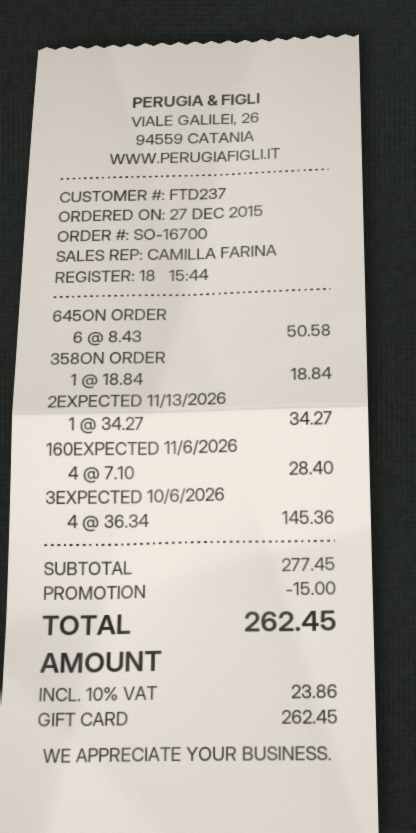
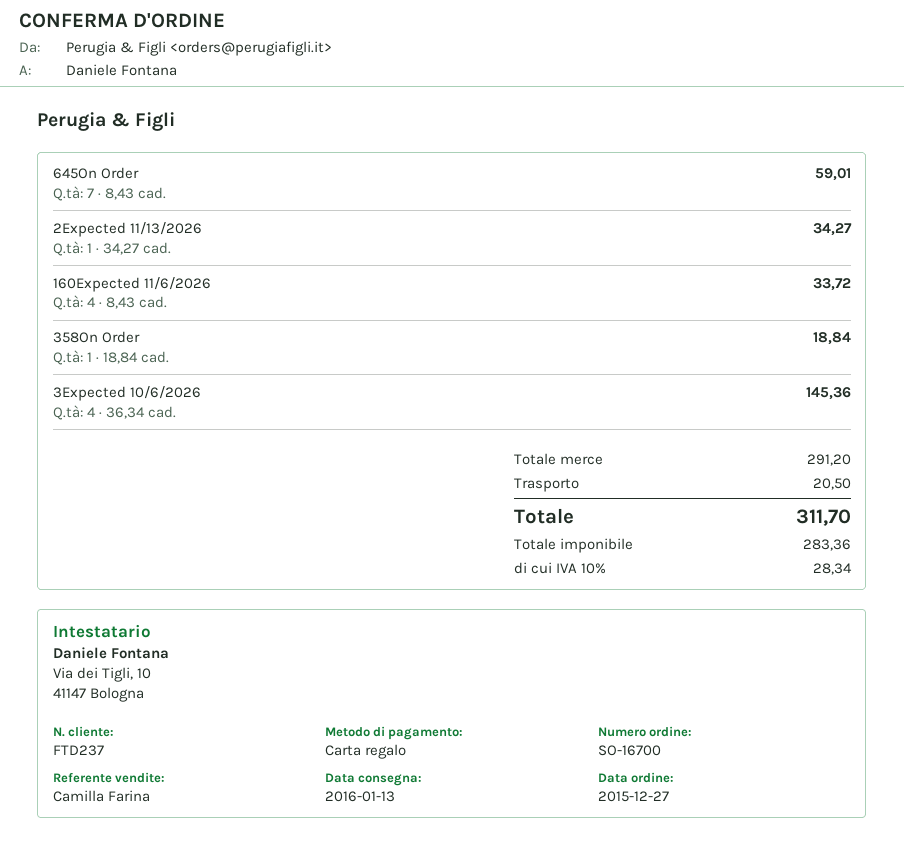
645ON ORDER: 6 x 8.43 = 50.58 -> 7 x 8.43 = 59.01
160EXPECTED 11/6/2026: 4 x 7.10 = 28.40 -> 4 x 8.43 = 33.72
subtotal: 277.45 -> 291.20
discount: 15.00 -> none
shipping: none -> 20.50
tax: 10% = 23.86 -> 10% = 28.34
total: 262.45 -> 311.70

